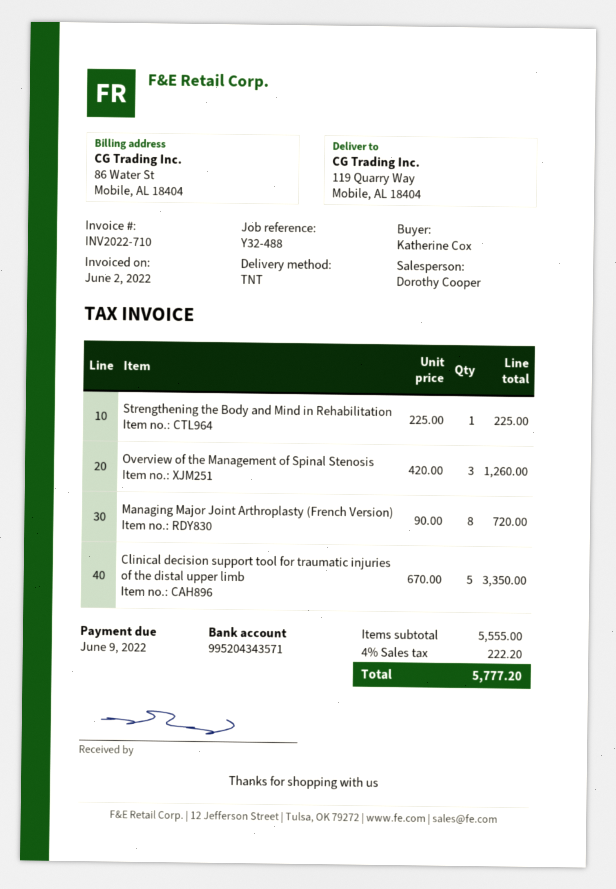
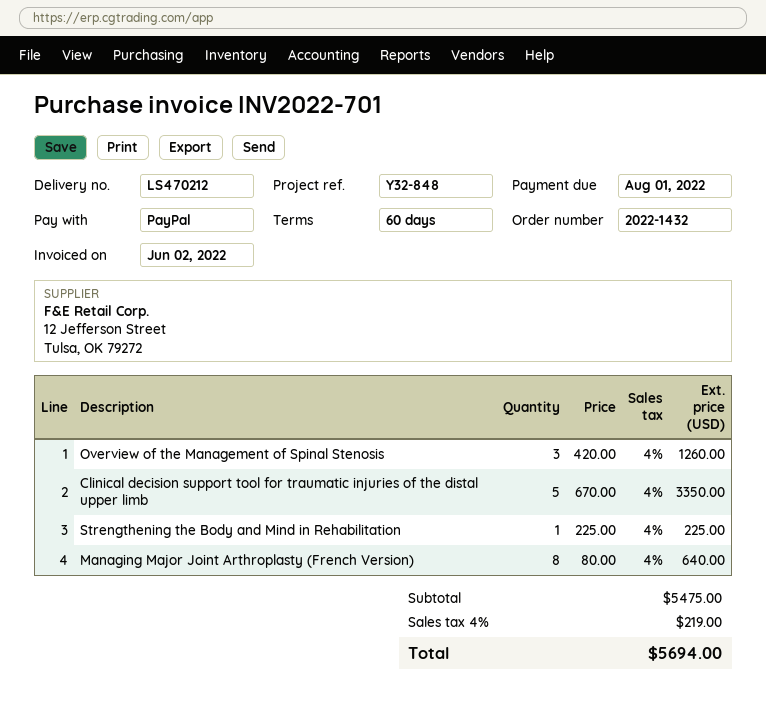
invoice number: INV2022-710 -> INV2022-701
due date: 2022-06-09 -> 2022-08-01
reference: Y32-488 -> Y32-848
Managing Major Joint Arthroplasty (French Version): 8 x 90.00 = 720.00 -> 8 x 80.00 = 640.00
subtotal: 5555.00 -> 5475.00
tax: 4% = 222.20 -> 4% = 219.00
total: 5777.20 -> 5694.00

